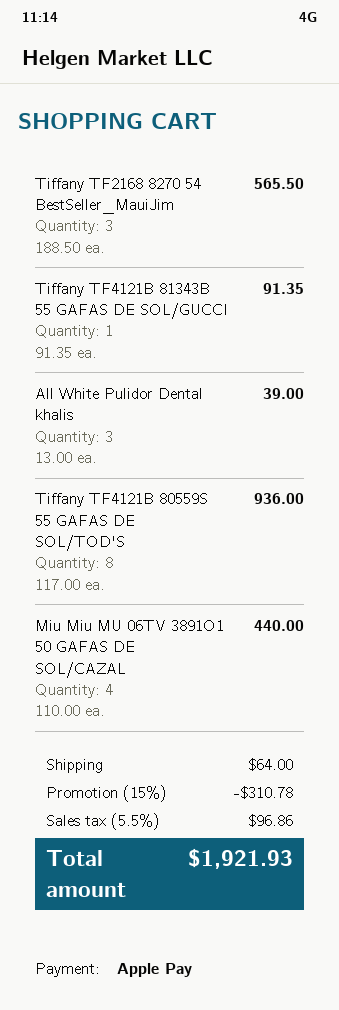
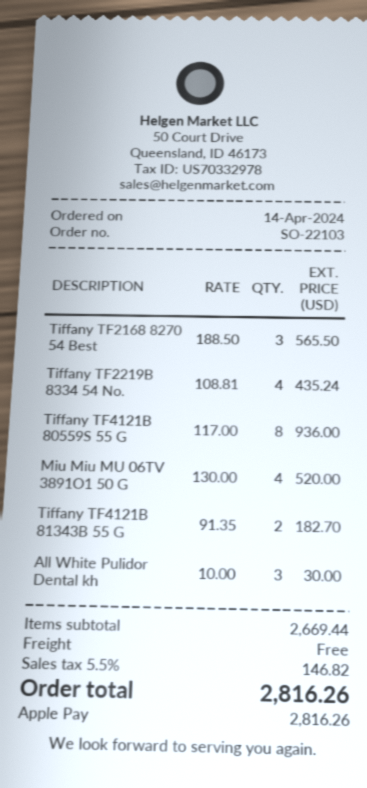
Tiffany TF4121B 81343B 55 GAFAS DE SOL/GUCCI: 1 x 91.35 = 91.35 -> 2 x 91.35 = 182.70
All White Pulidor Dental khalis: 3 x 13.00 = 39.00 -> 3 x 10.00 = 30.00
Miu Miu MU 06TV 3891O1 50 GAFAS DE SOL/CAZAL: 4 x 110.00 = 440.00 -> 4 x 130.00 = 520.00
Tiffany TF2219B 8334 54 No.: none -> 4 x 108.81 = 435.24
discount: 15% = 310.78 -> none
shipping: 64.00 -> 0.00
tax: 5.5% = 96.86 -> 5.5% = 146.82
total: 1921.93 -> 2816.26

